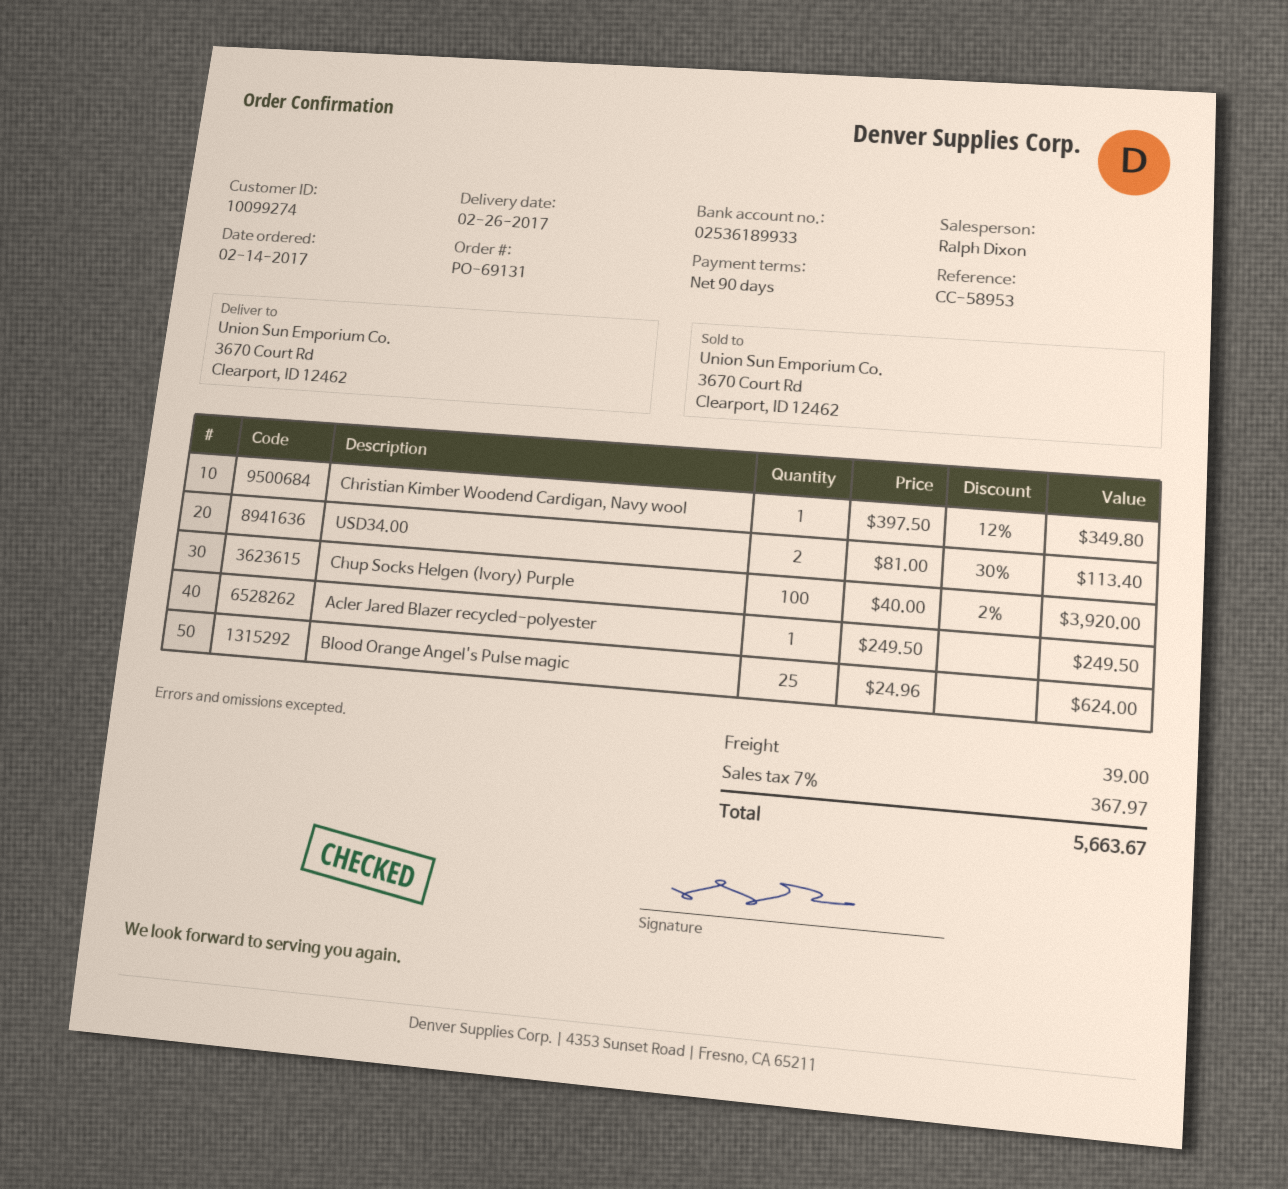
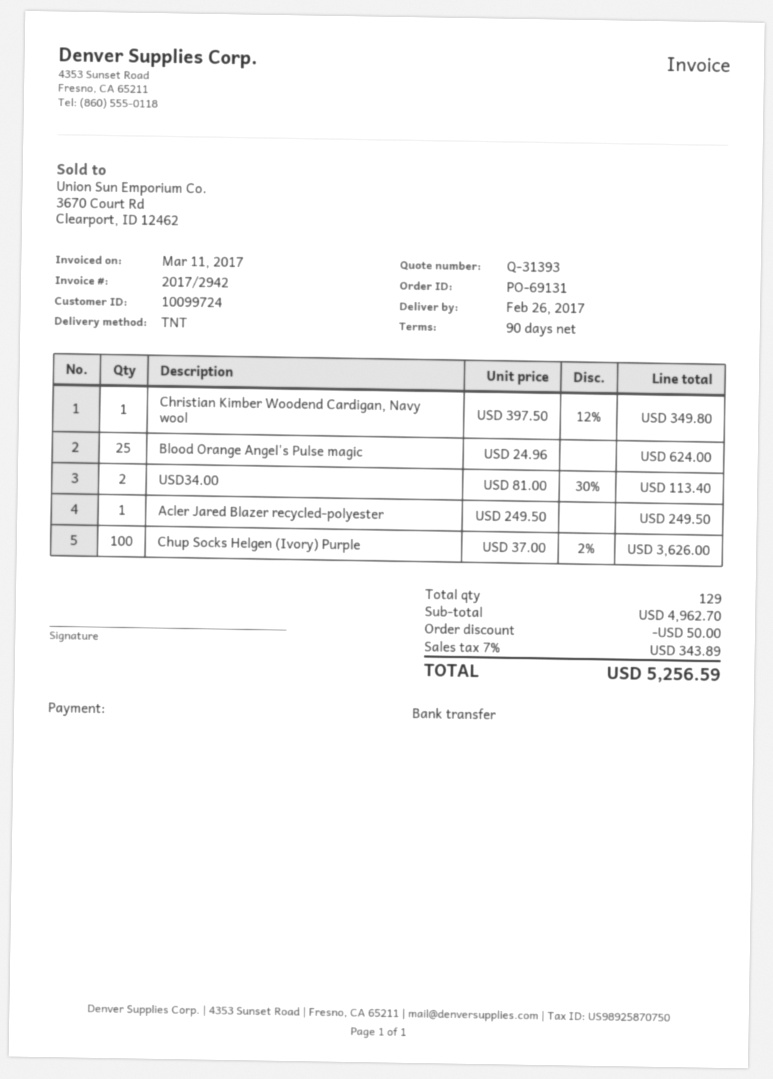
customer number: 10099274 -> 10099724
Chup Socks Helgen (Ivory) Purple: 100 x 40.00 - 2% = 3920.00 -> 100 x 37.00 - 2% = 3626.00
discount: none -> 50.00
shipping: 39.00 -> none
tax: 7% = 367.97 -> 7% = 343.89
total: 5663.67 -> 5256.59

